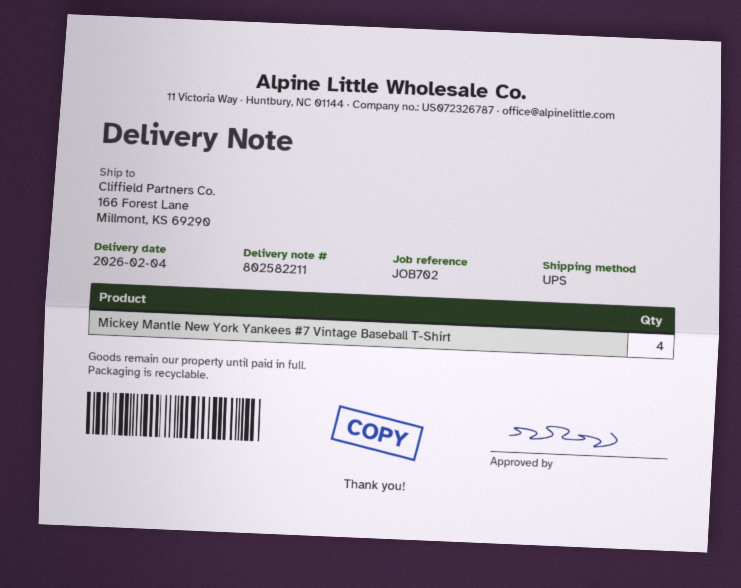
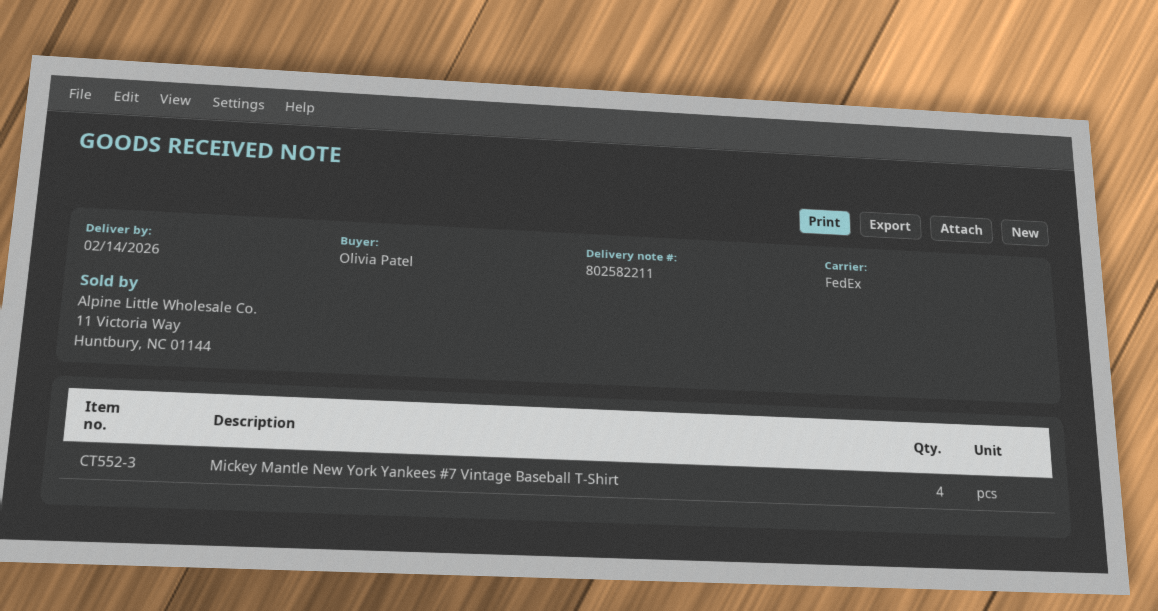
delivery date: 2026-02-04 -> 2026-02-14
shipping method: UPS -> FedEx

